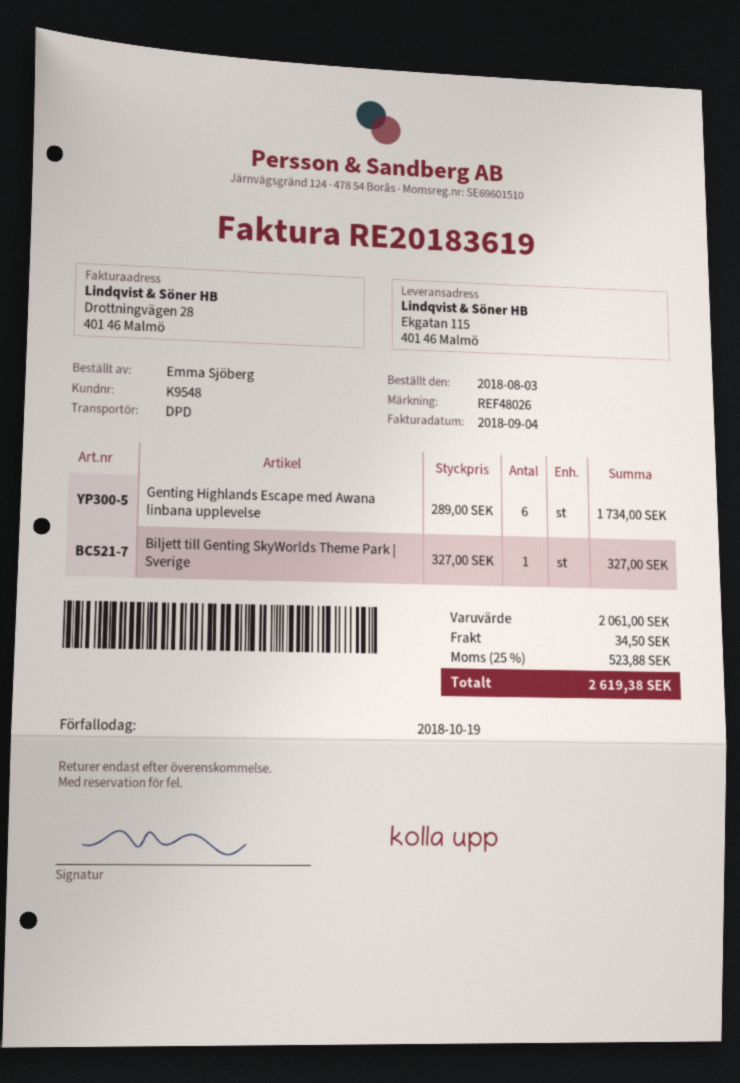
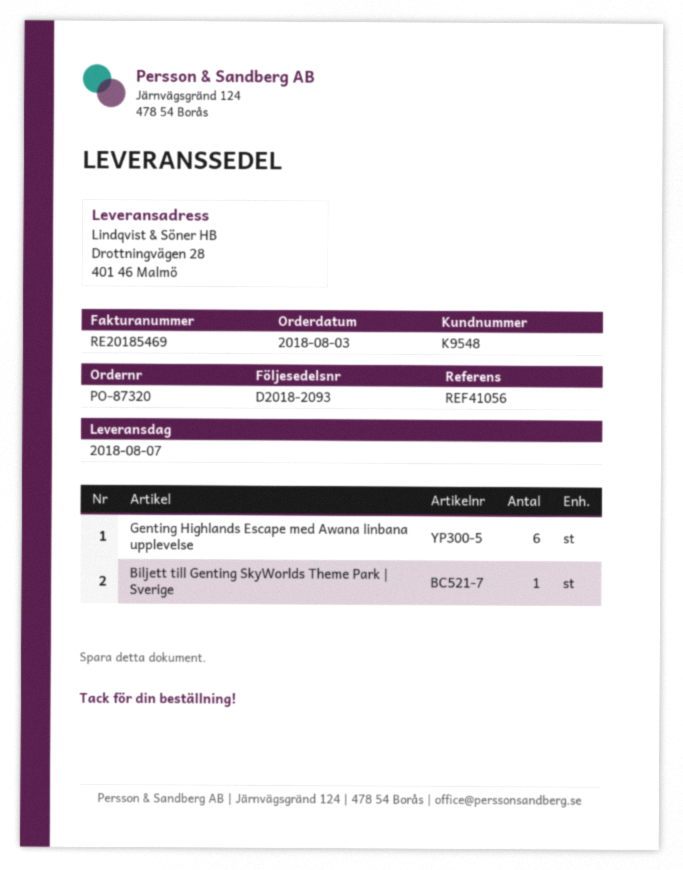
invoice number: RE20183619 -> RE20185469
reference: REF48026 -> REF41056
ship to: Ekgatan 115, 401 46 Malmö -> Drottningvägen 28, 401 46 Malmö

